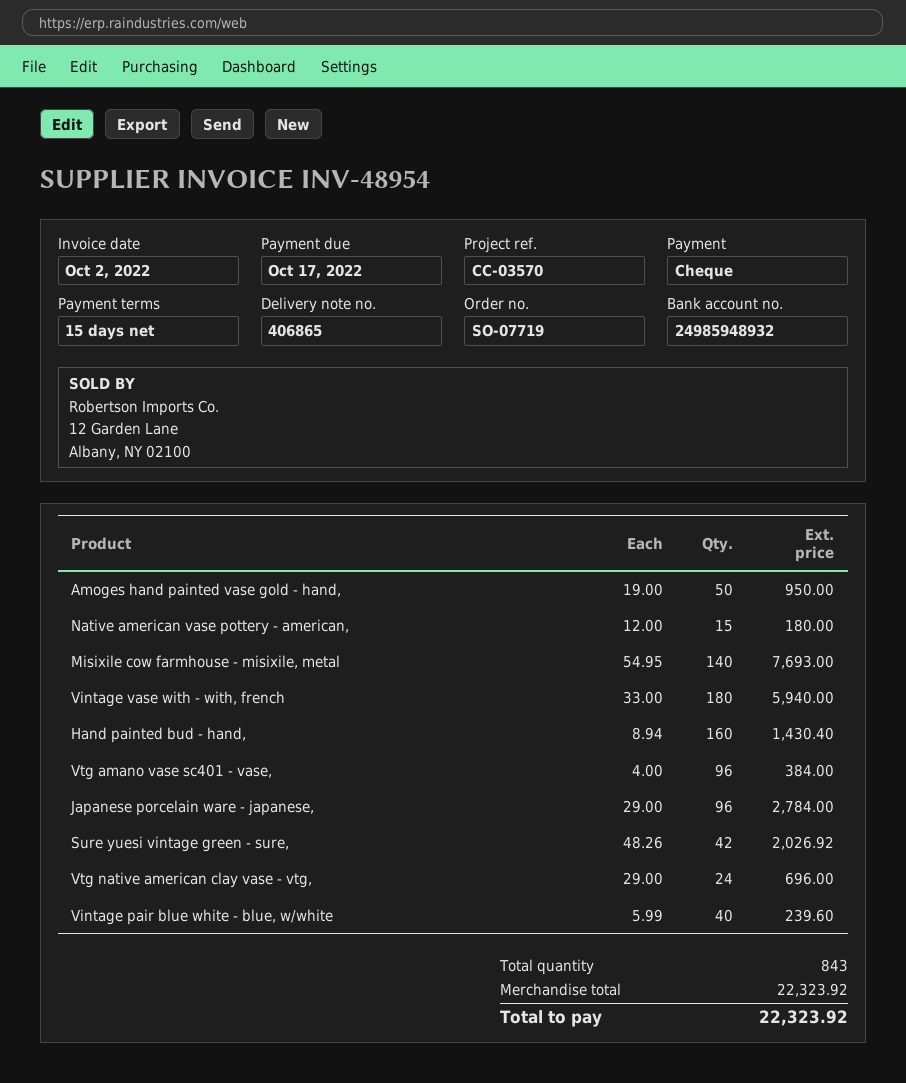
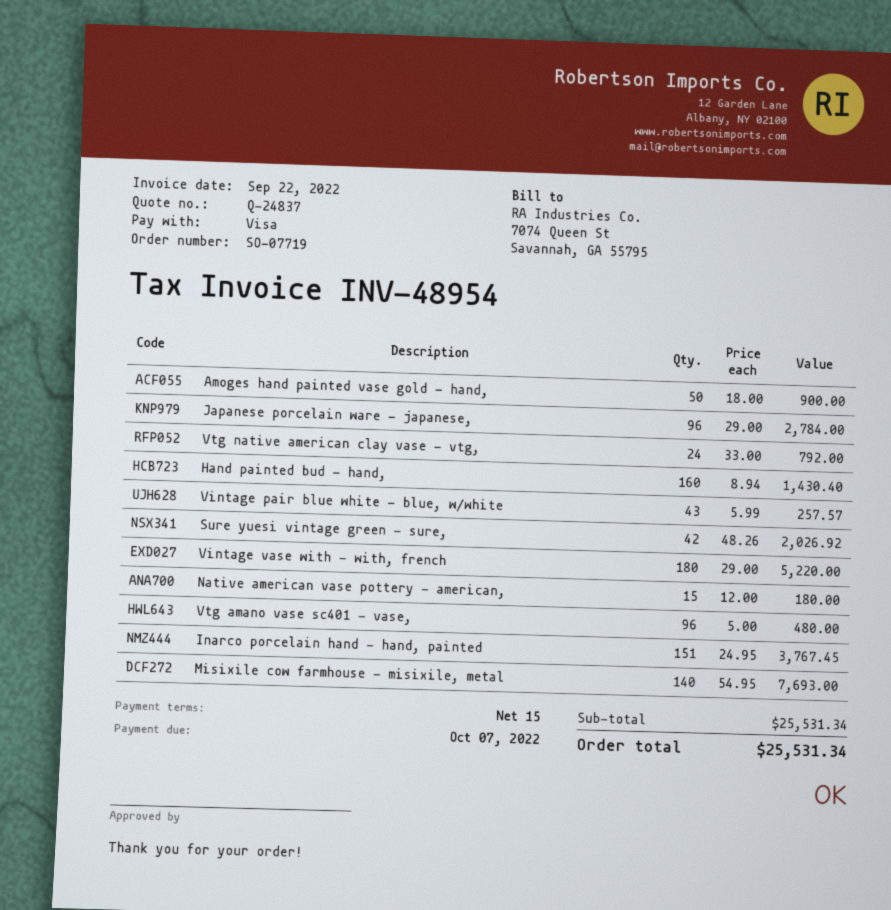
invoice date: 2022-10-02 -> 2022-09-22
due date: 2022-10-17 -> 2022-10-07
payment method: cheque -> Visa
Amoges hand painted vase gold - hand,: 50 x 19.00 = 950.00 -> 50 x 18.00 = 900.00
Vintage vase with - with, french: 180 x 33.00 = 5940.00 -> 180 x 29.00 = 5220.00
Vtg amano vase sc401 - vase,: 96 x 4.00 = 384.00 -> 96 x 5.00 = 480.00
Vtg native american clay vase - vtg,: 24 x 29.00 = 696.00 -> 24 x 33.00 = 792.00
Vintage pair blue white - blue, w/white: 40 x 5.99 = 239.60 -> 43 x 5.99 = 257.57
Inarco porcelain hand - hand, painted: none -> 151 x 24.95 = 3767.45
subtotal: 22323.92 -> 25531.34
total: 22323.92 -> 25531.34

